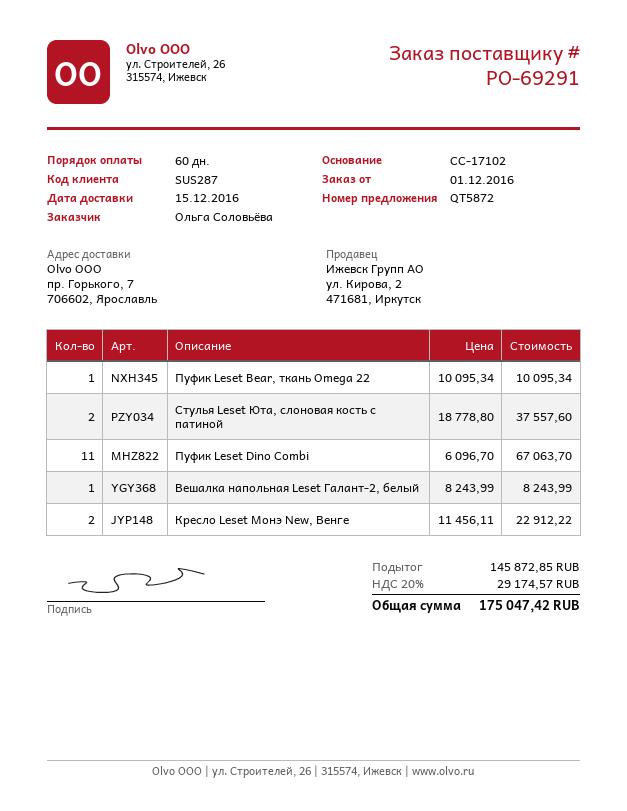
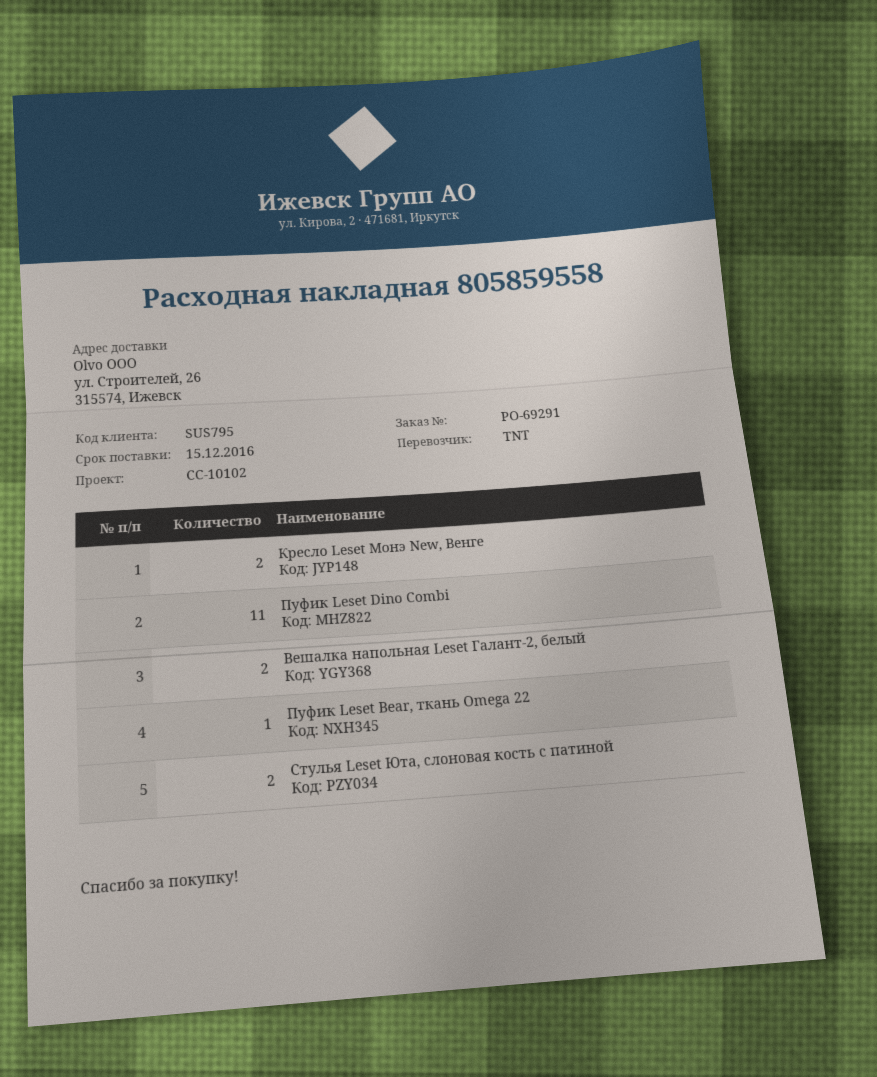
customer number: SUS287 -> SUS795
reference: CC-17102 -> CC-10102
ship to: пр. Горького, 7, 706602, Ярославль -> ул. Строителей, 26, 315574, Ижевск
Вешалка напольная Leset Галант-2, белый: 1 -> 2

